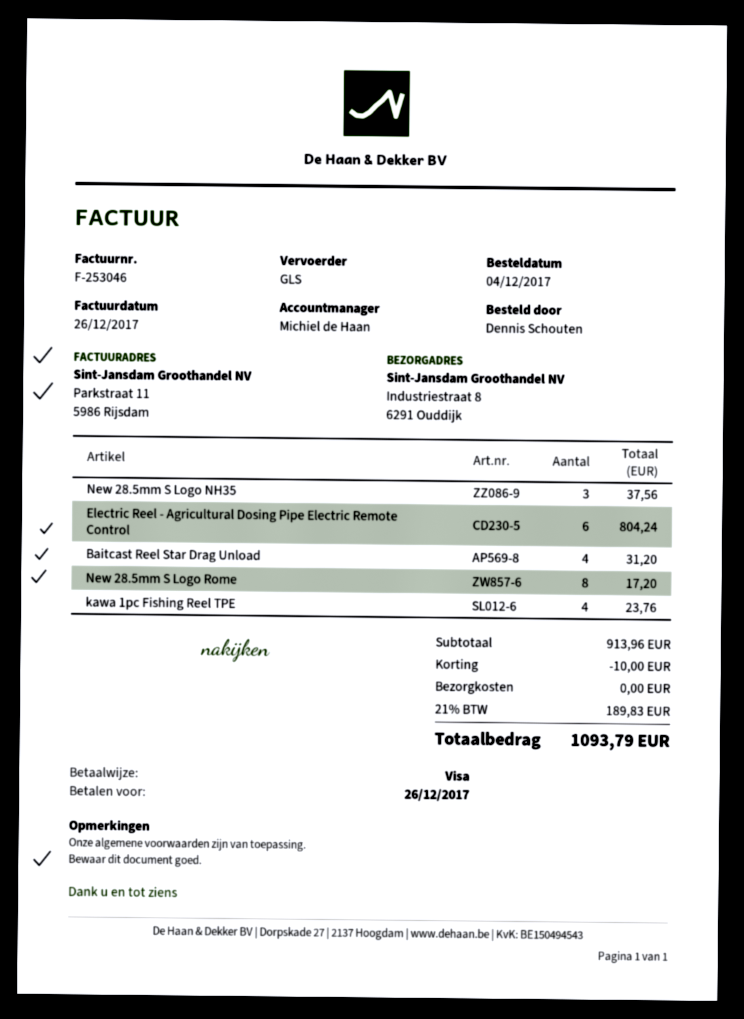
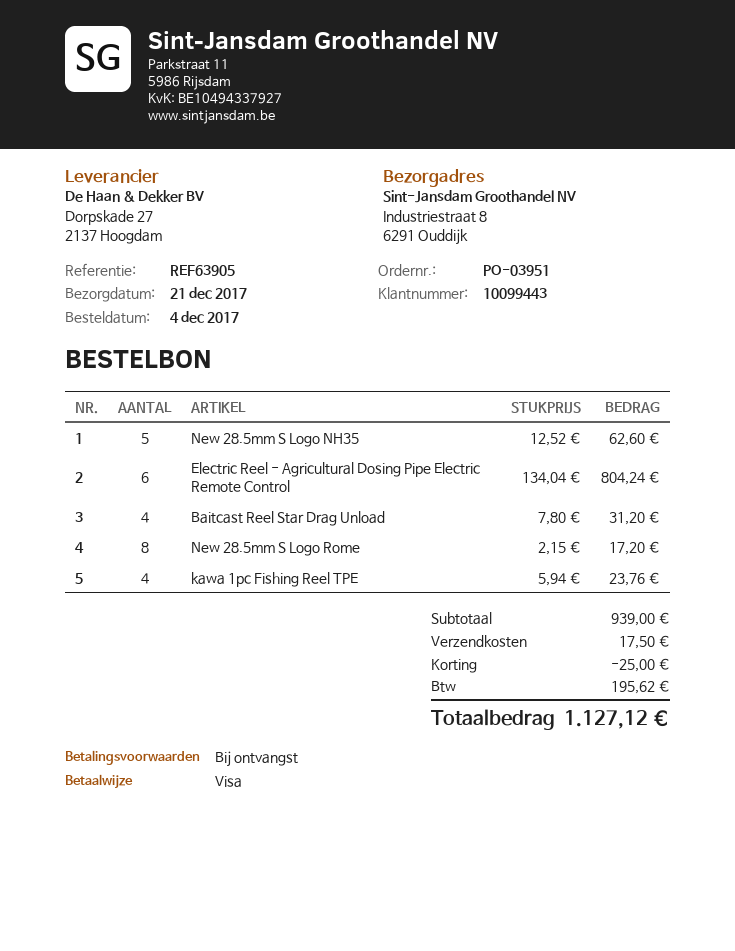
New 28.5mm S Logo NH35: 3 for 37.56 -> 5 for 62.60
subtotal: 913.96 -> 939.00
discount: 10.00 -> 25.00
shipping: 0.00 -> 17.50
tax: 189.83 -> 195.62
total: 1093.79 -> 1127.12

